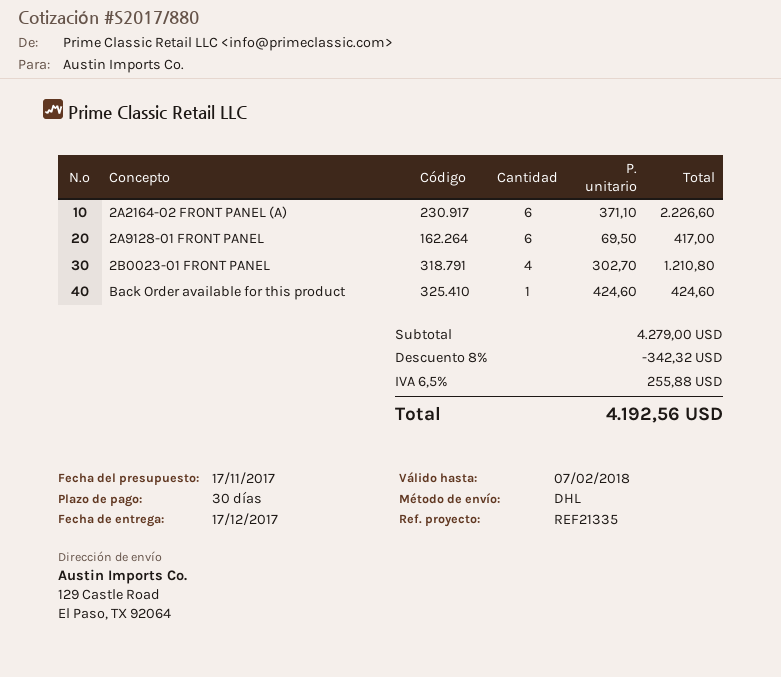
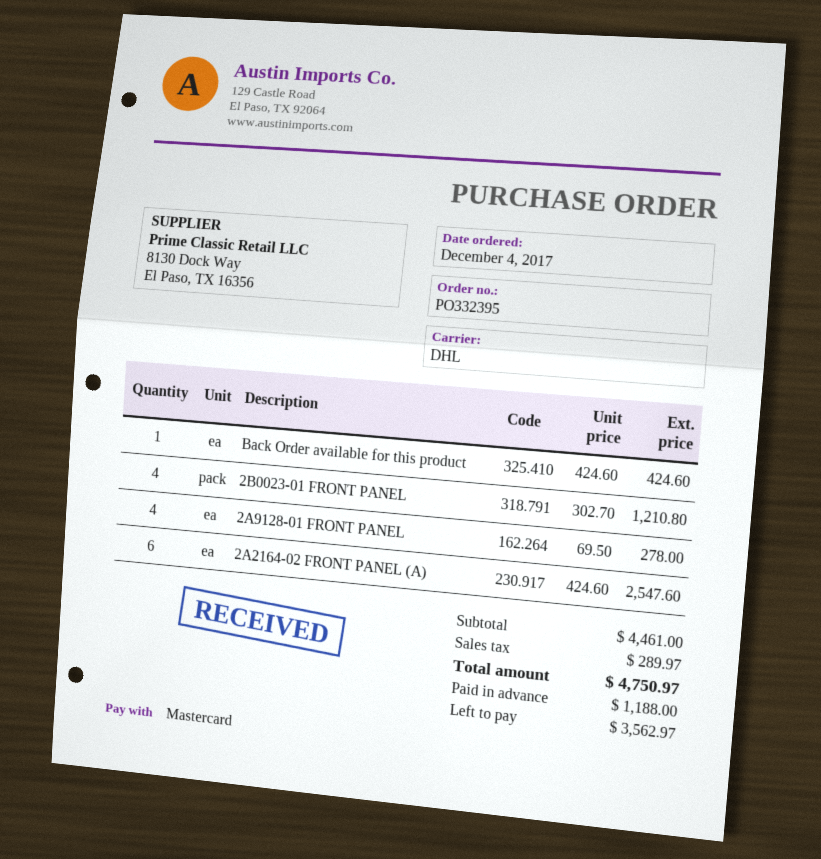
2A2164-02 FRONT PANEL (A): 6 x 371.10 = 2226.60 -> 6 x 424.60 = 2547.60
2A9128-01 FRONT PANEL: 6 x 69.50 = 417.00 -> 4 x 69.50 = 278.00
subtotal: 4279.00 -> 4461.00
discount: 8% = 342.32 -> none
tax: 255.88 -> 289.97
total: 4192.56 -> 4750.97

